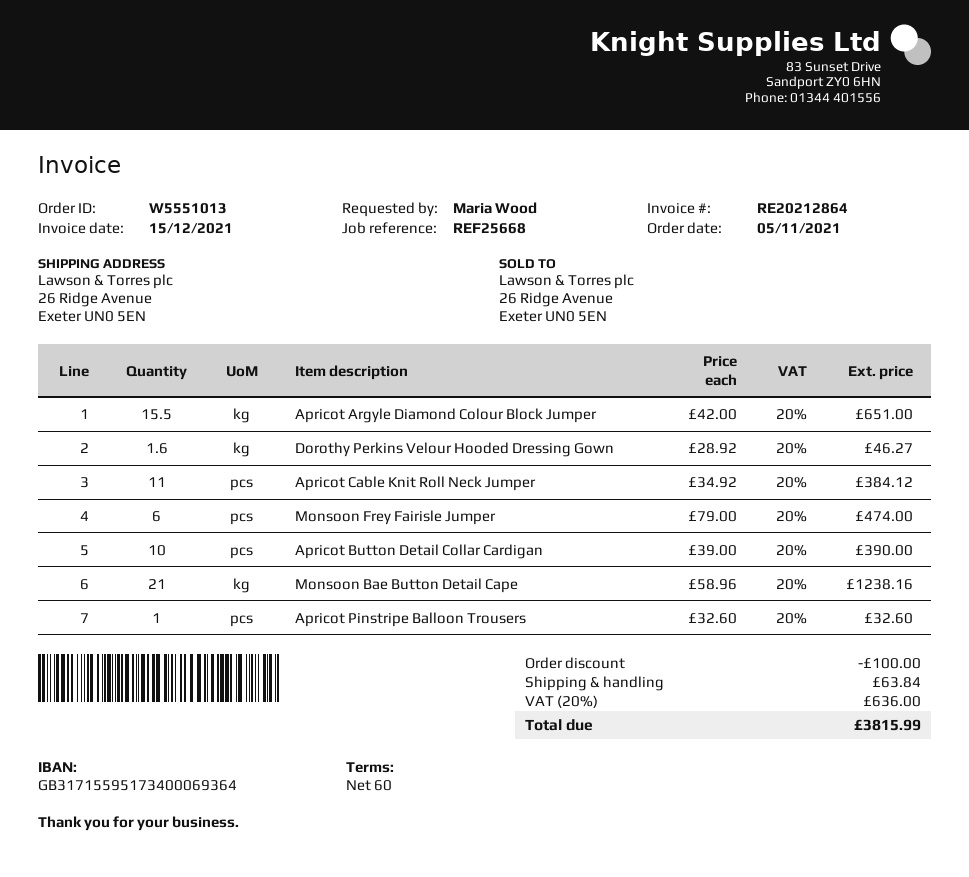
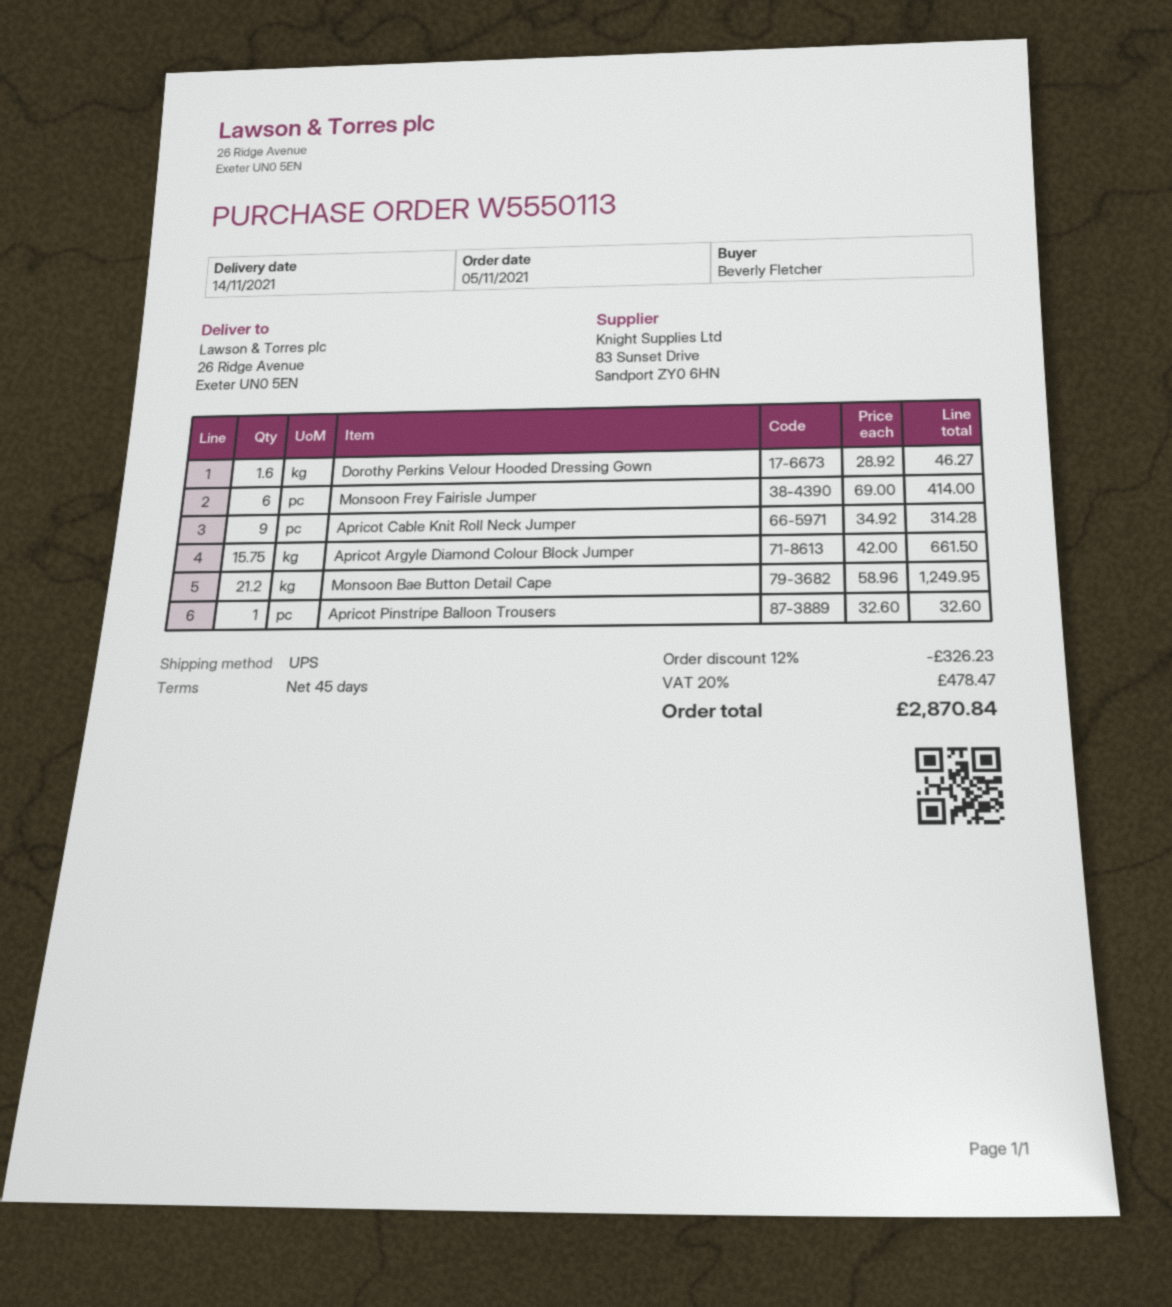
order number: W5551013 -> W5550113
payment terms: 60 days -> 45 days
ordered by: Maria Wood -> Beverly Fletcher
Apricot Argyle Diamond Colour Block Jumper: 15.5 x 42.00 = 651.00 -> 15.75 x 42.00 = 661.50
Apricot Cable Knit Roll Neck Jumper: 11 x 34.92 = 384.12 -> 9 x 34.92 = 314.28
Monsoon Frey Fairisle Jumper: 6 x 79.00 = 474.00 -> 6 x 69.00 = 414.00
Apricot Button Detail Collar Cardigan: 10 x 39.00 = 390.00 -> none
Monsoon Bae Button Detail Cape: 21 x 58.96 = 1238.16 -> 21.2 x 58.96 = 1249.95
discount: 100.00 -> 326.23
shipping: 63.84 -> none
tax: 20% = 636.00 -> 20% = 478.47
total: 3815.99 -> 2870.84

